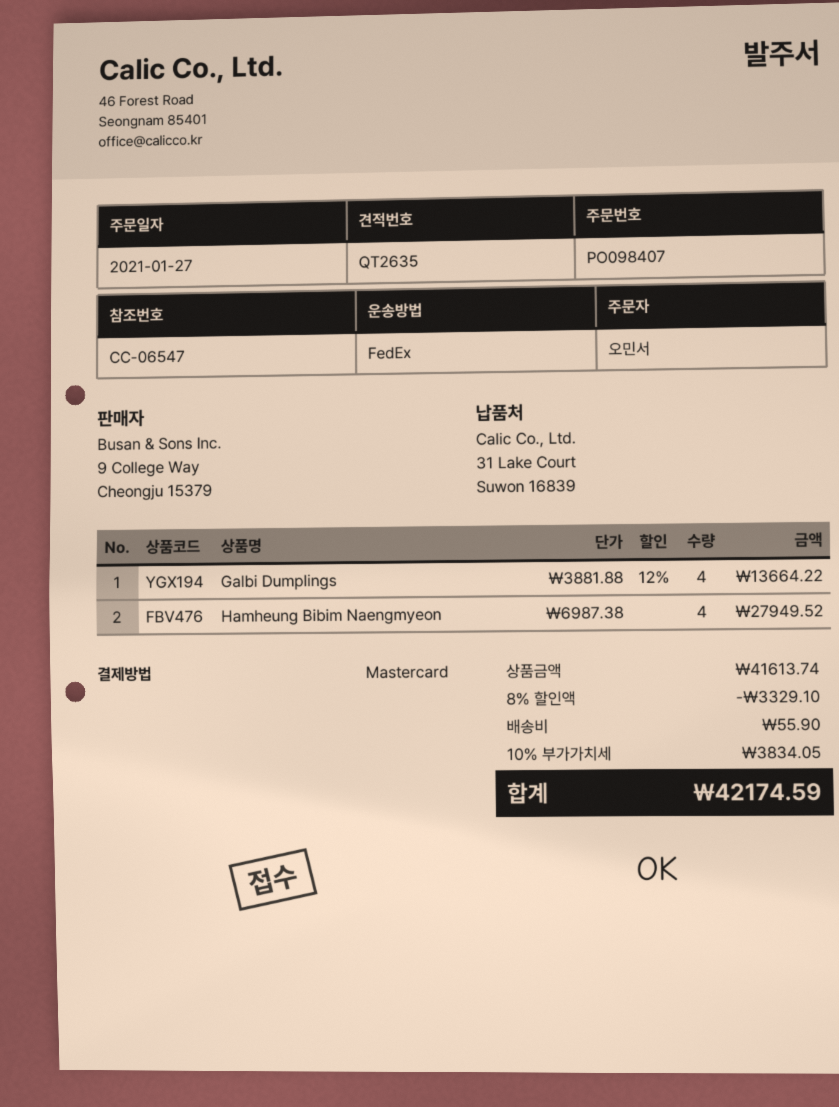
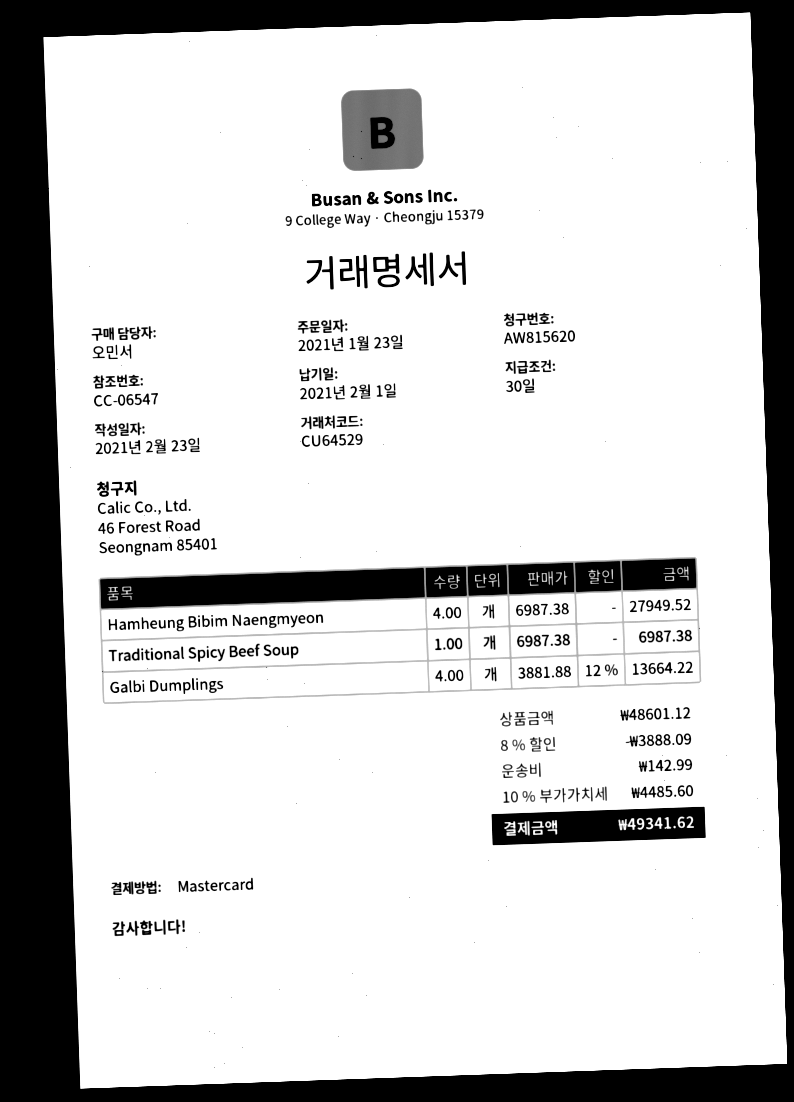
order date: 2021-01-27 -> 2021-01-23
Traditional Spicy Beef Soup: none -> 1 x 6987.38 = 6987.38
subtotal: 41613.74 -> 48601.12
discount: 8% = 3329.10 -> 8% = 3888.09
shipping: 55.90 -> 142.99
tax: 10% = 3834.05 -> 10% = 4485.60
total: 42174.59 -> 49341.62

